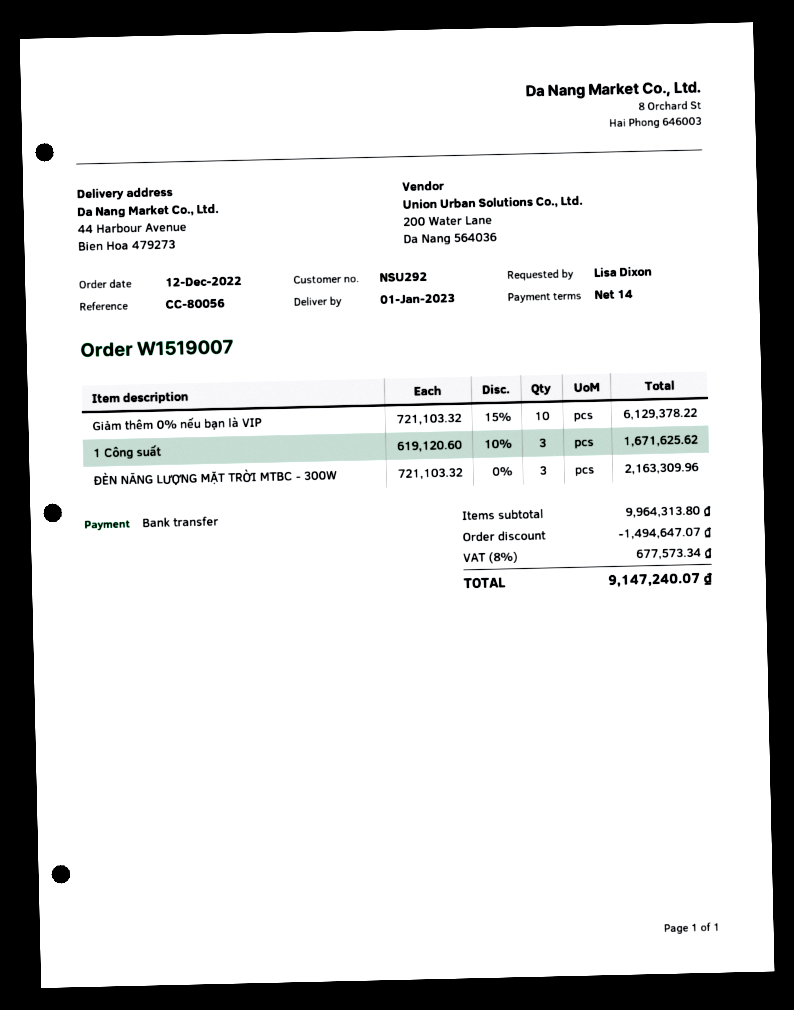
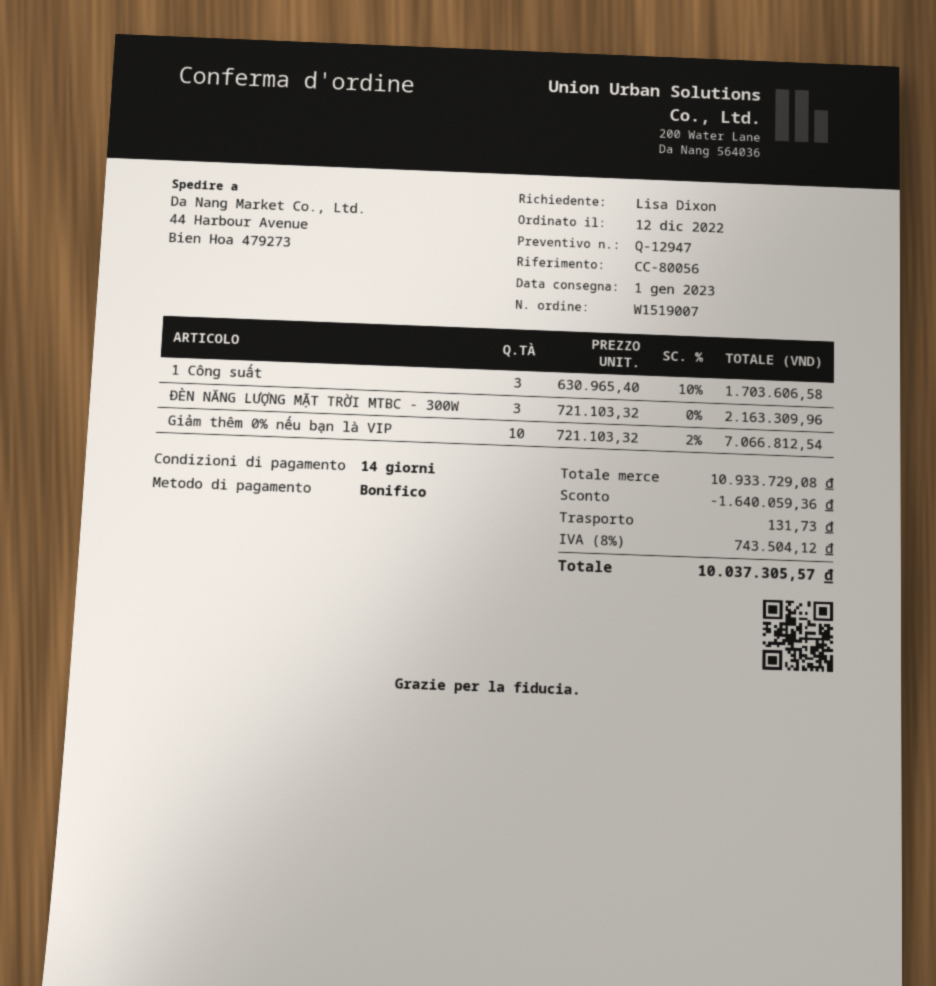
Giảm thêm 0% nếu bạn là VIP: 10 x 721103.32 - 15% = 6129378.22 -> 10 x 721103.32 - 2% = 7066812.54
1 Công suất: 3 x 619120.60 - 10% = 1671625.62 -> 3 x 630965.40 - 10% = 1703606.58
subtotal: 9964313.80 -> 10933729.08
discount: 1494647.07 -> 1640059.36
shipping: none -> 131.73
tax: 8% = 677573.34 -> 8% = 743504.12
total: 9147240.07 -> 10037305.57

